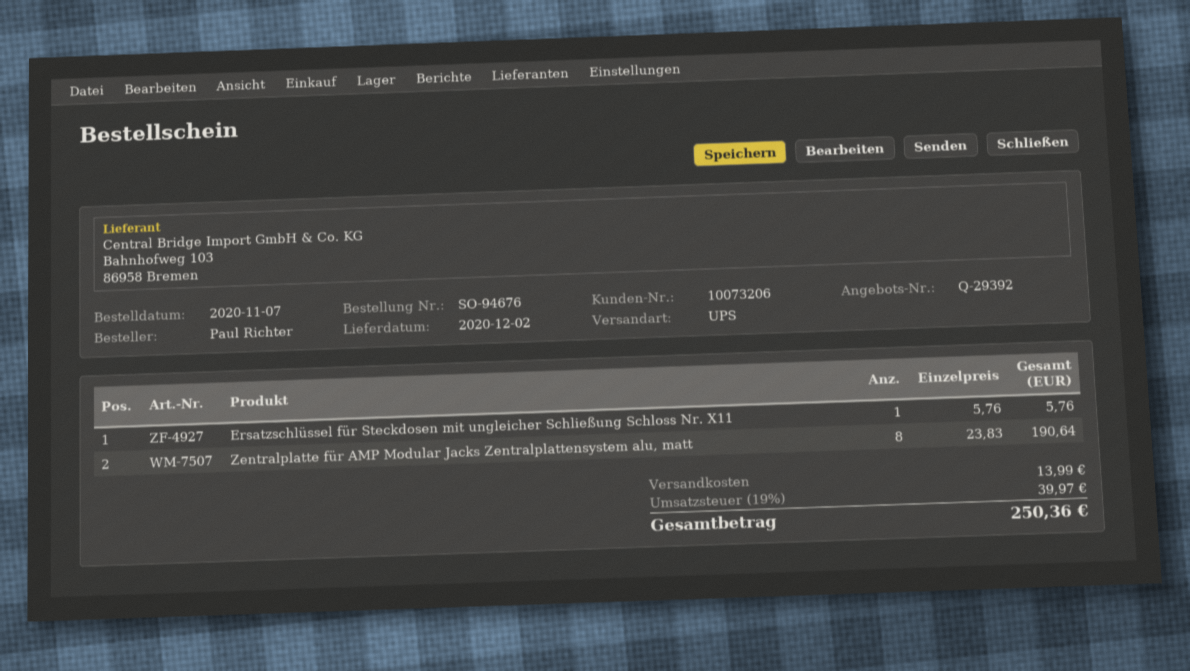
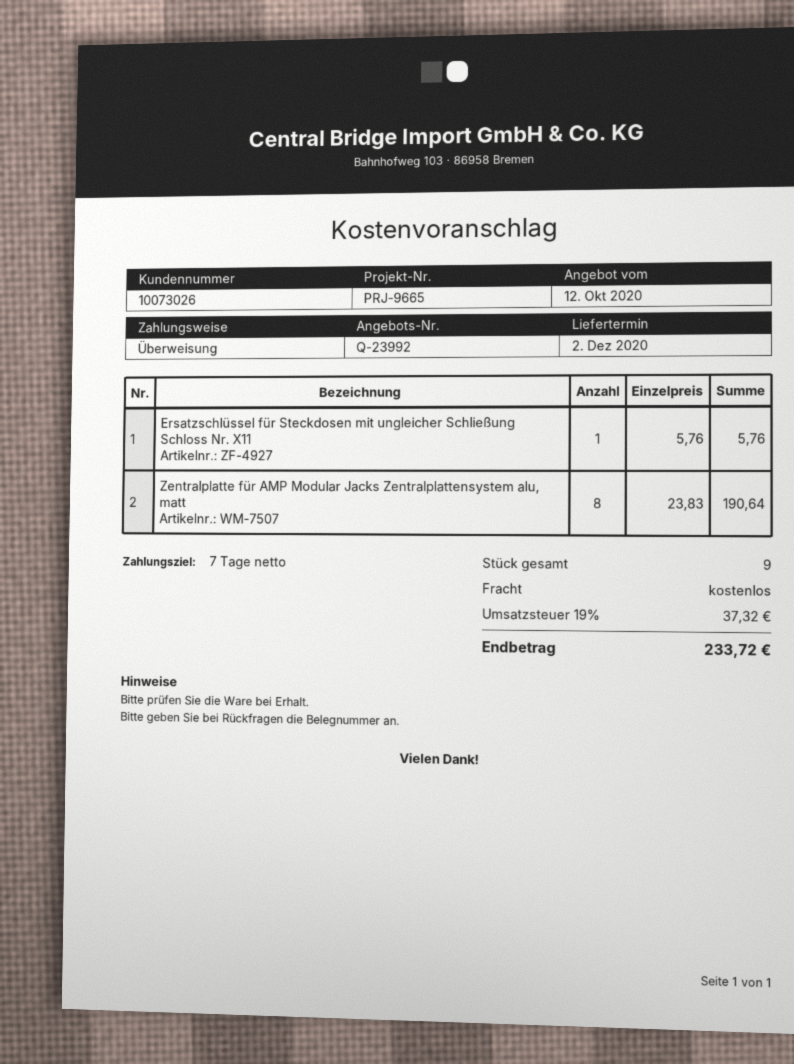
quote number: Q-29392 -> Q-23992
customer number: 10073206 -> 10073026
shipping: 13.99 -> 0.00
tax: 19% = 39.97 -> 19% = 37.32
total: 250.36 -> 233.72

